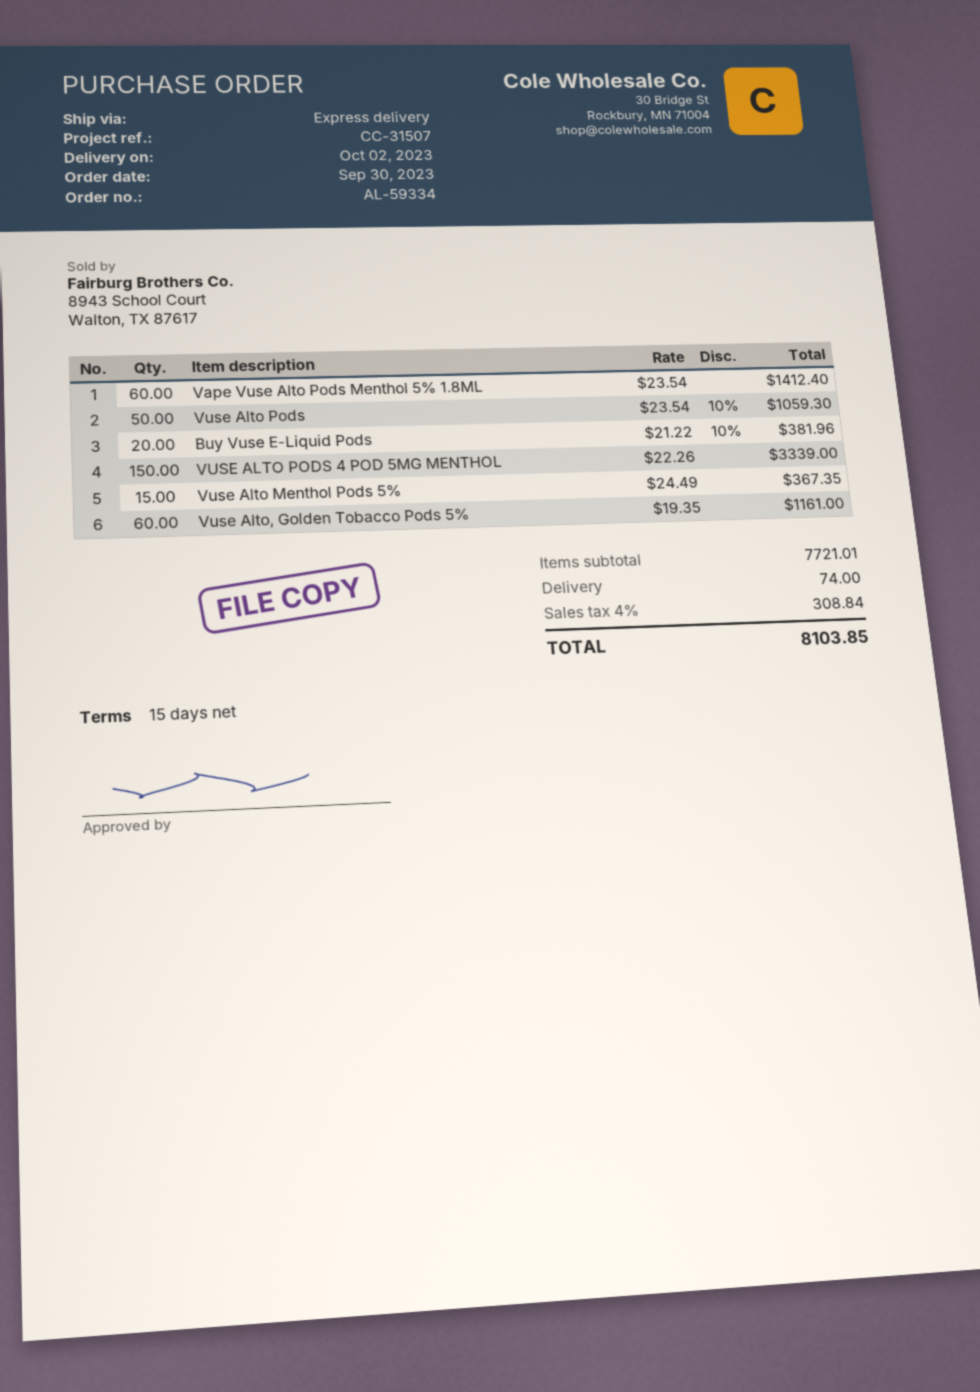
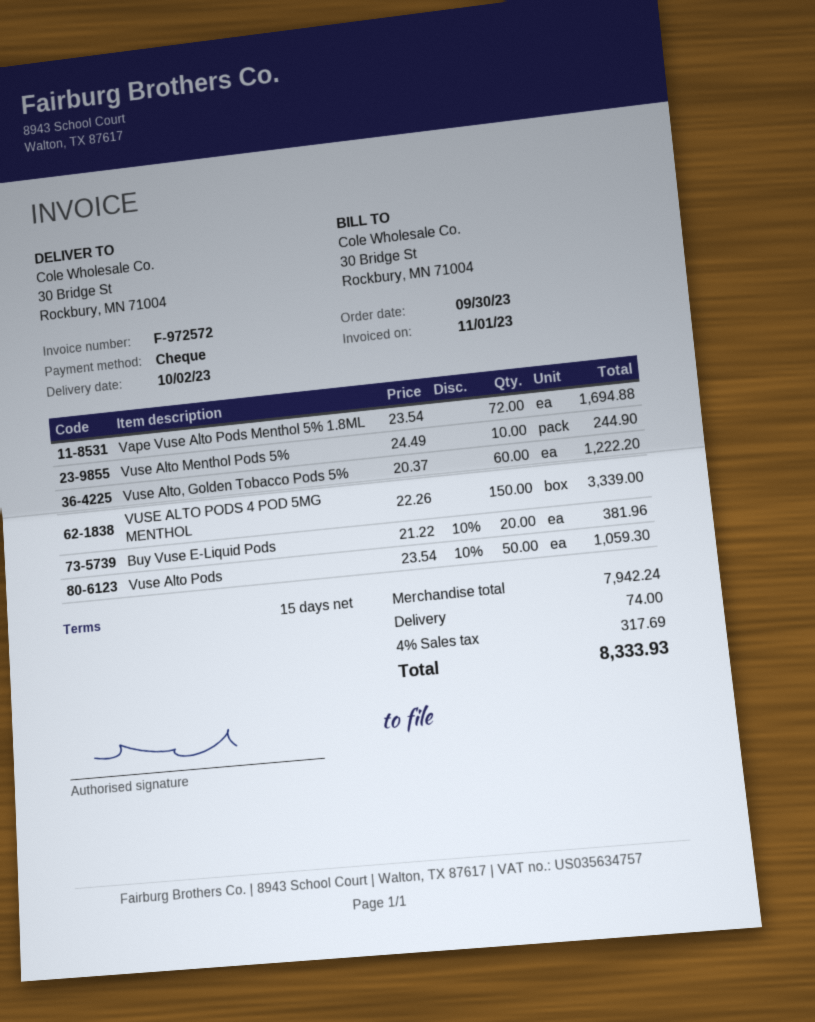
Vape Vuse Alto Pods Menthol 5% 1.8ML: 60 x 23.54 = 1412.40 -> 72 x 23.54 = 1694.88
Vuse Alto Menthol Pods 5%: 15 x 24.49 = 367.35 -> 10 x 24.49 = 244.90
Vuse Alto, Golden Tobacco Pods 5%: 60 x 19.35 = 1161.00 -> 60 x 20.37 = 1222.20
subtotal: 7721.01 -> 7942.24
tax: 4% = 308.84 -> 4% = 317.69
total: 8103.85 -> 8333.93

